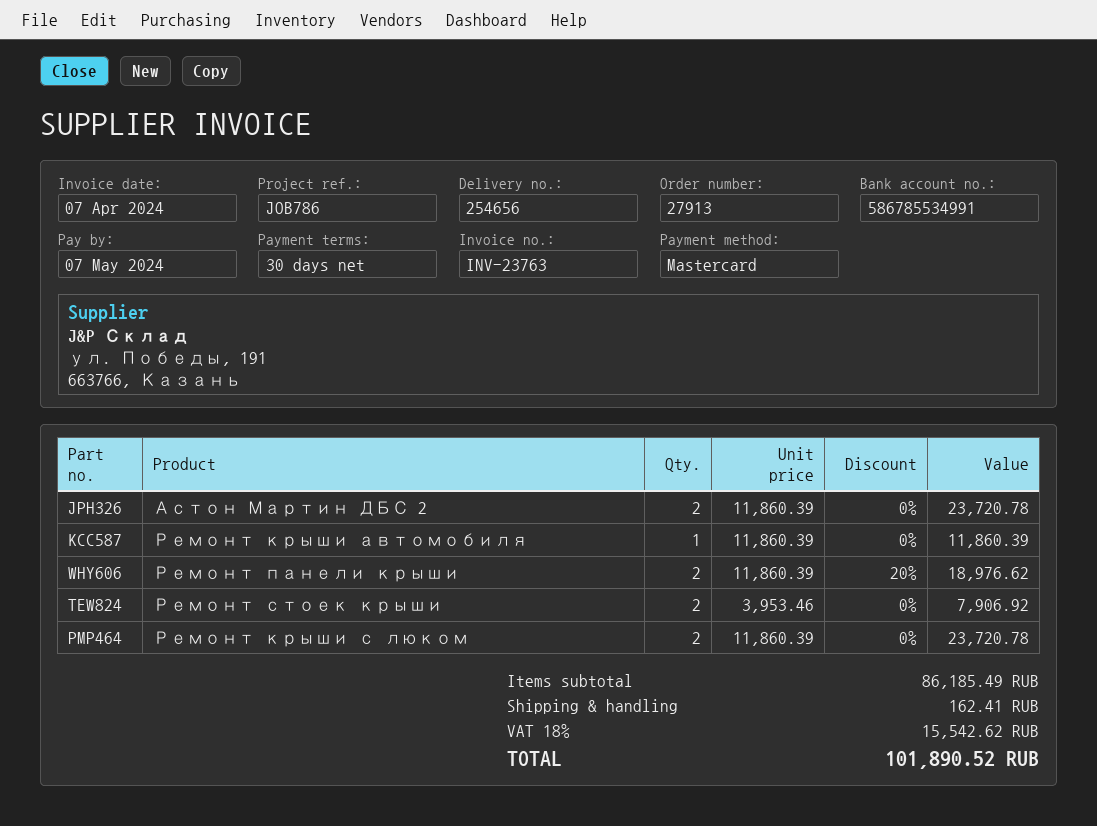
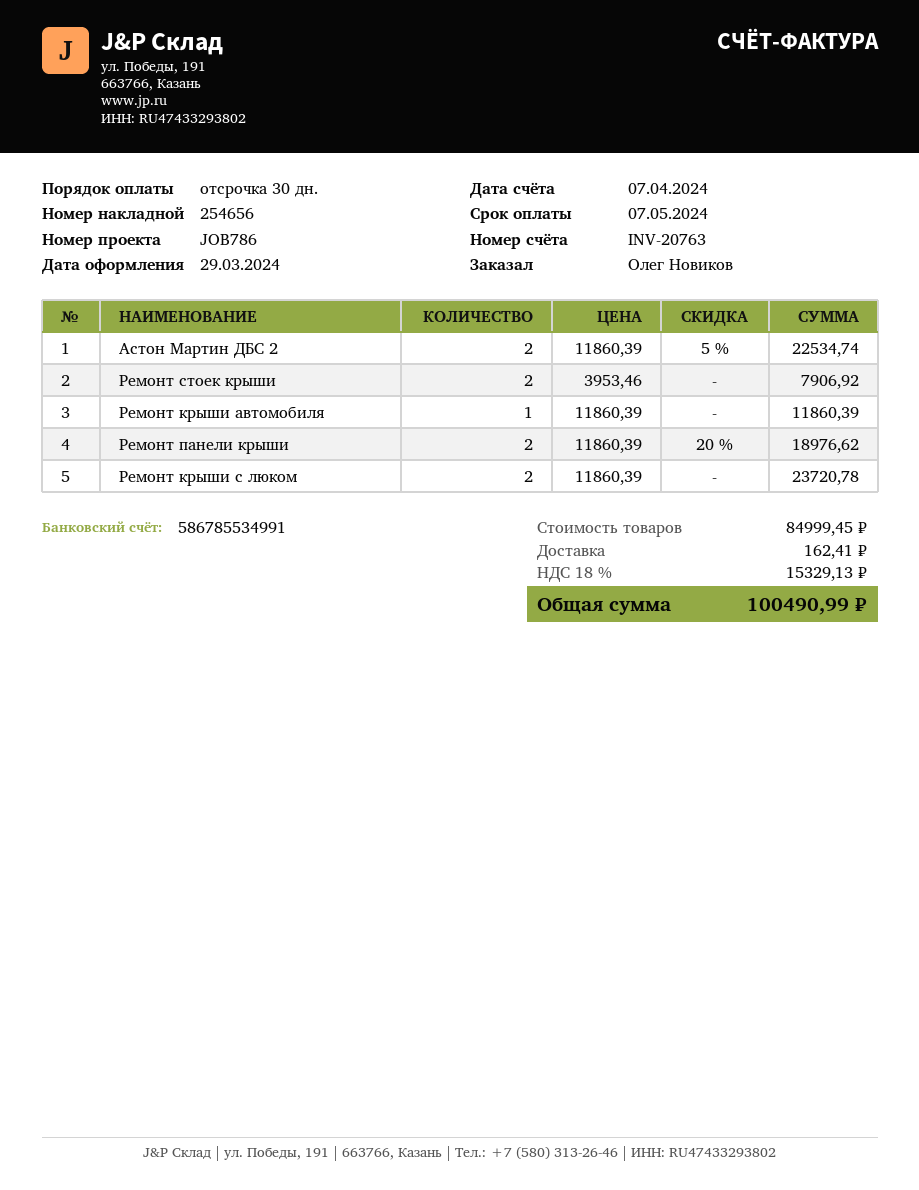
invoice number: INV-23763 -> INV-20763
Астон Мартин ДБС 2: 2 x 11860.39 = 23720.78 -> 2 x 11860.39 - 5% = 22534.74
subtotal: 86185.49 -> 84999.45
tax: 18% = 15542.62 -> 18% = 15329.13
total: 101890.52 -> 100490.99

